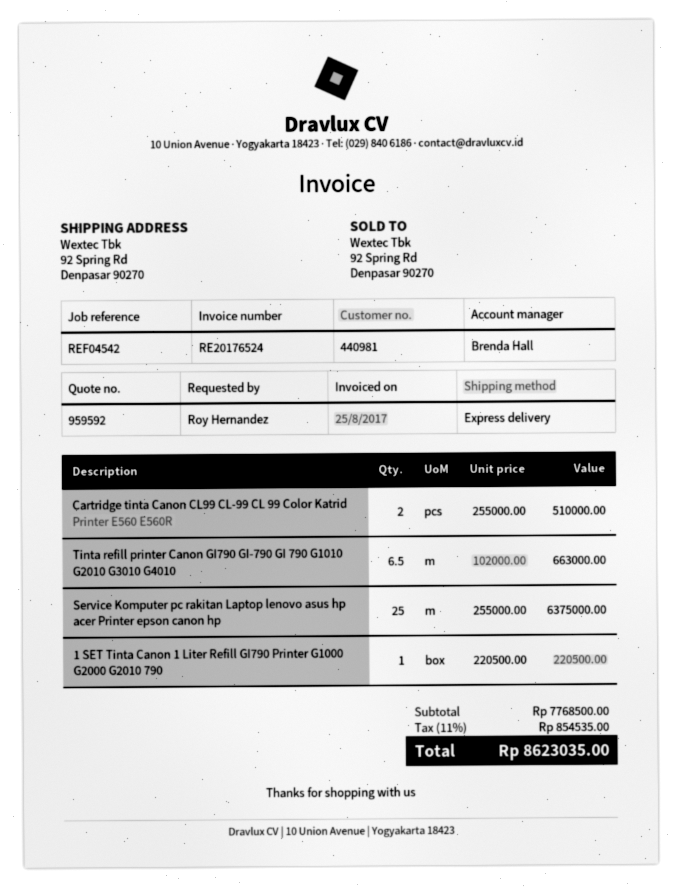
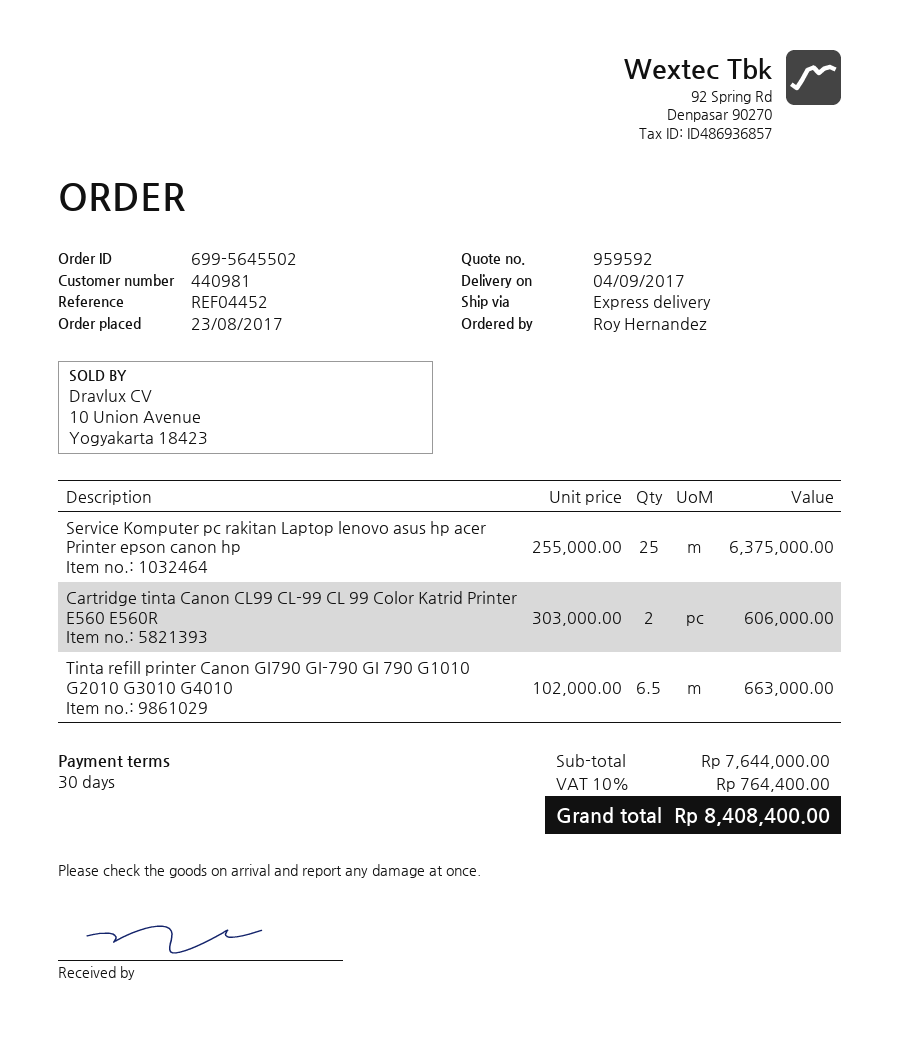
reference: REF04542 -> REF04452
Cartridge tinta Canon CL99 CL-99 CL 99 Color Katrid Printer E560 E560R: 2 x 255000.00 = 510000.00 -> 2 x 303000.00 = 606000.00
1 SET Tinta Canon 1 Liter Refill GI790 Printer G1000 G2000 G2010 790: 1 x 220500.00 = 220500.00 -> none
subtotal: 7768500.00 -> 7644000.00
tax: 11% = 854535.00 -> 10% = 764400.00
total: 8623035.00 -> 8408400.00

